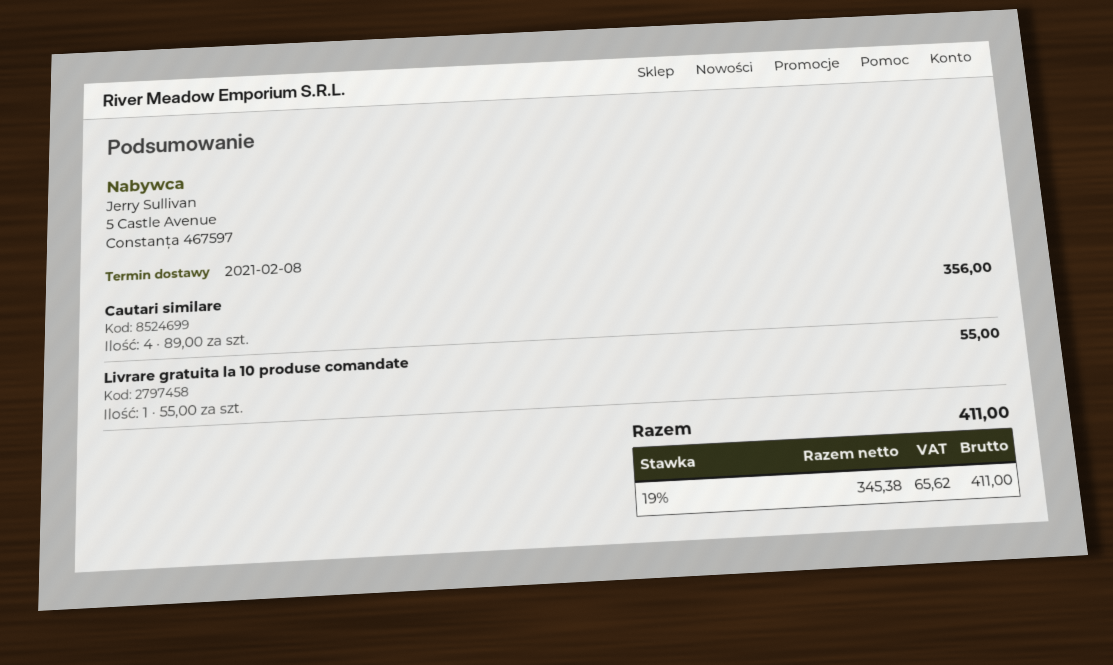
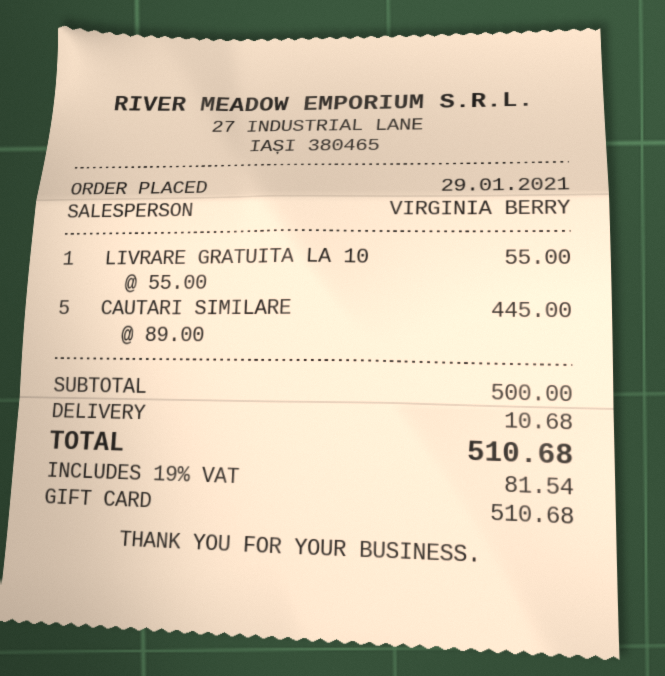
Cautari similare: 4 x 89.00 = 356.00 -> 5 x 89.00 = 445.00
shipping: none -> 10.68
tax: 19% = 65.62 -> 19% = 81.54
total: 411.00 -> 510.68

